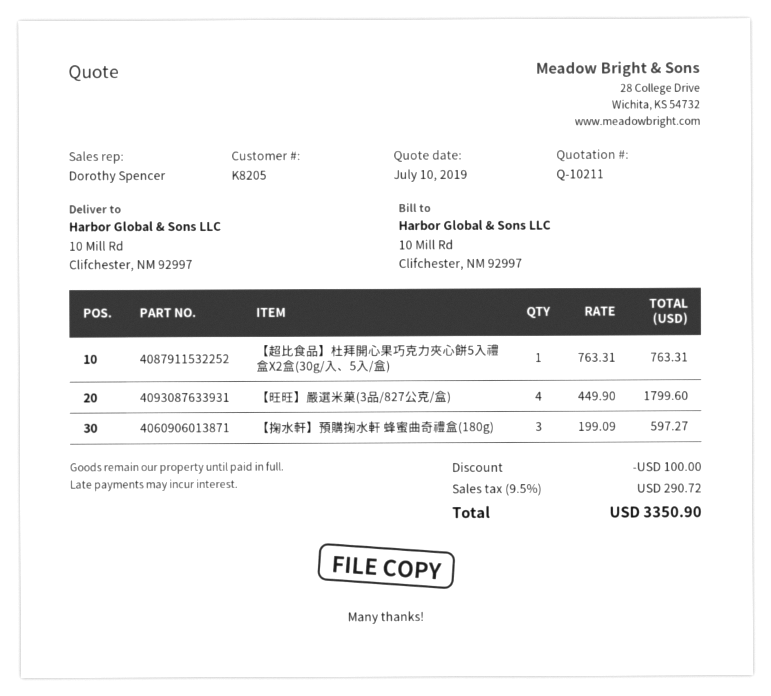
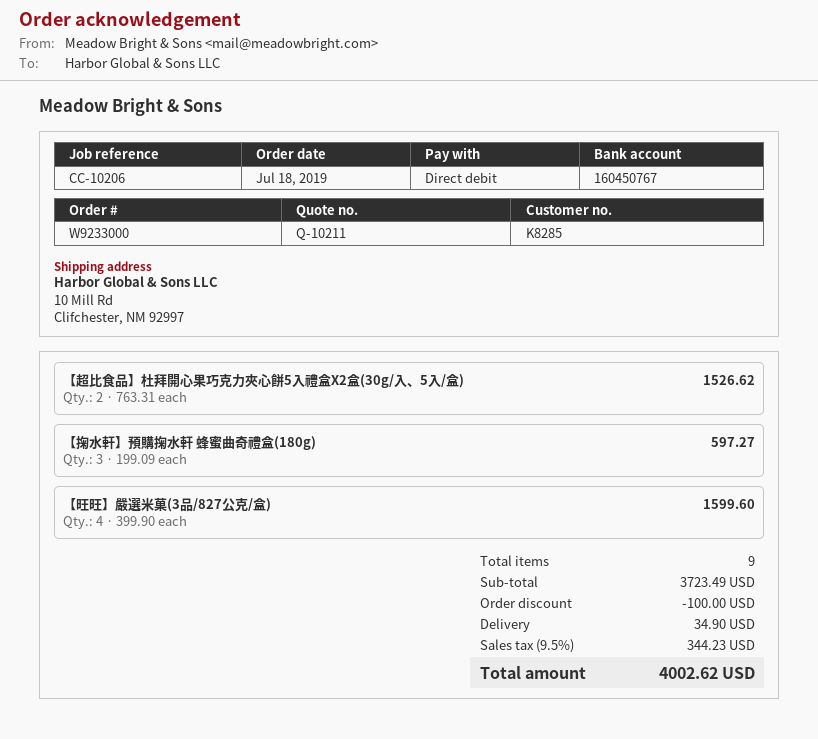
customer number: K8205 -> K8285
【超比食品】杜拜開心果巧克力夾心餅5入禮盒X2盒(30g/入、5入/盒): 1 x 763.31 = 763.31 -> 2 x 763.31 = 1526.62
【旺旺】嚴選米菓(3品/827公克/盒): 4 x 449.90 = 1799.60 -> 4 x 399.90 = 1599.60
shipping: none -> 34.90
tax: 9.5% = 290.72 -> 9.5% = 344.23
total: 3350.90 -> 4002.62

